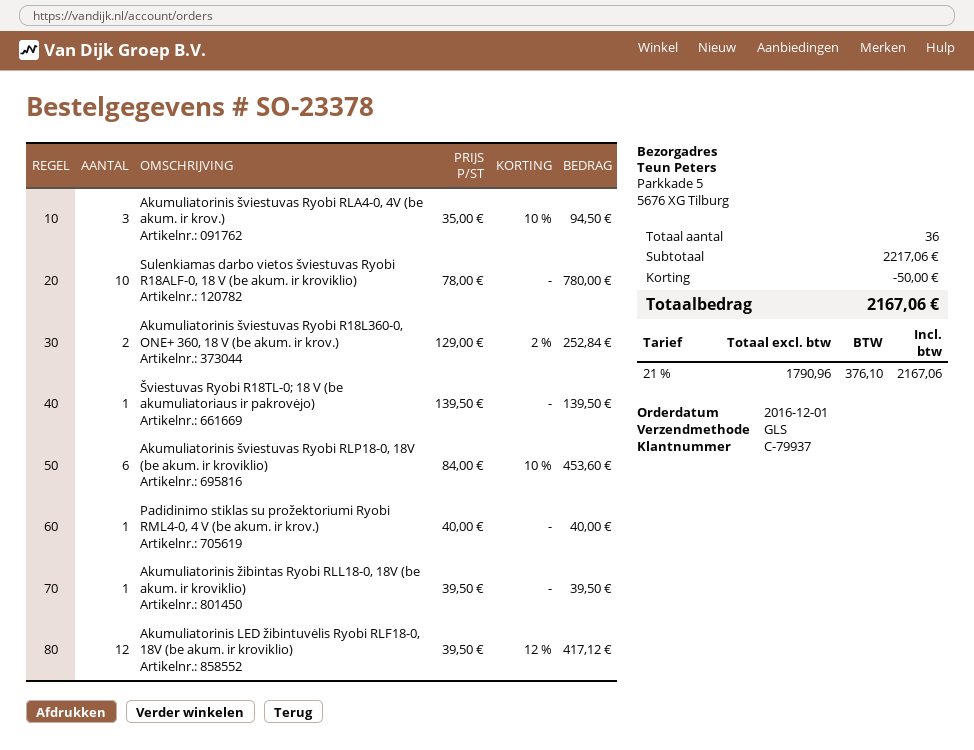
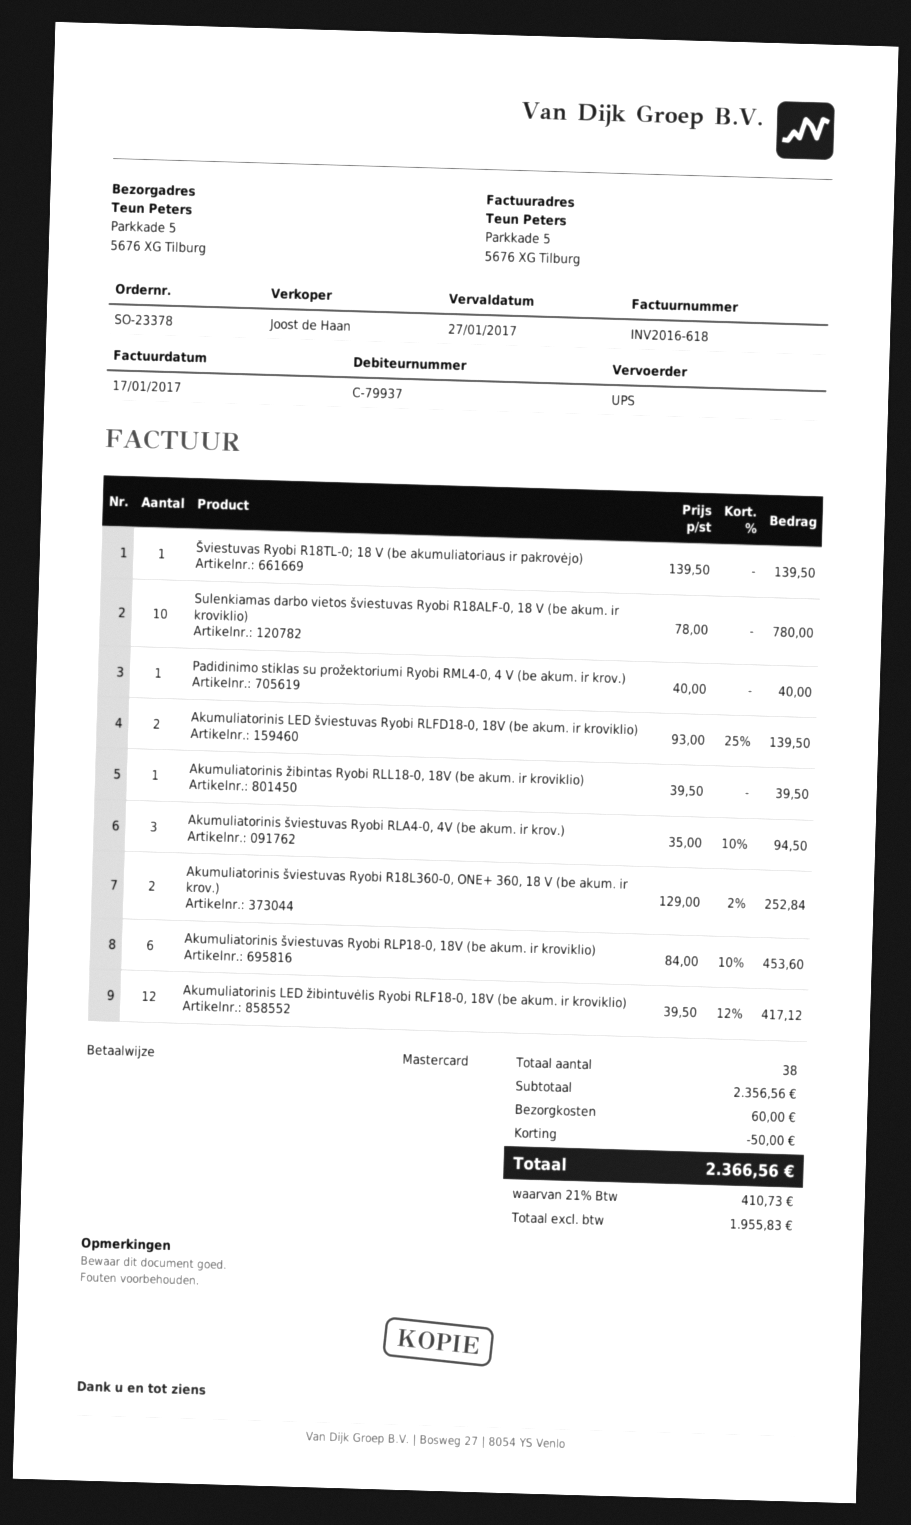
shipping method: GLS -> UPS
Akumuliatorinis LED šviestuvas Ryobi RLFD18-0, 18V (be akum. ir kroviklio): none -> 2 x 93.00 - 25% = 139.50
total quantity: 36 -> 38
subtotal: 2217.06 -> 2356.56
shipping: none -> 60.00
net: 1790.96 -> 1955.83
tax: 21% = 376.10 -> 21% = 410.73
total: 2167.06 -> 2366.56

